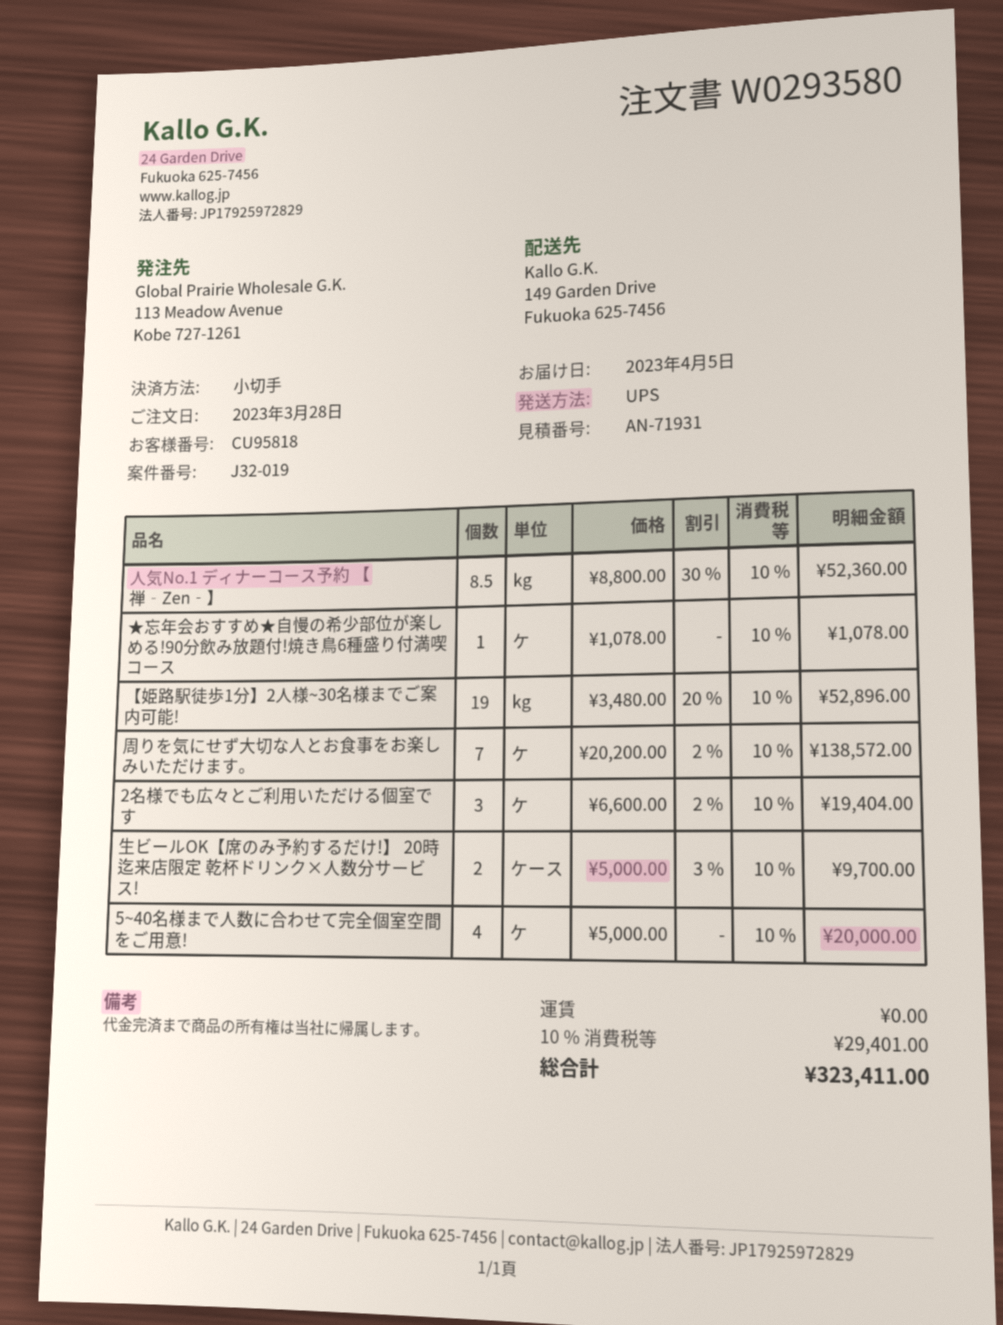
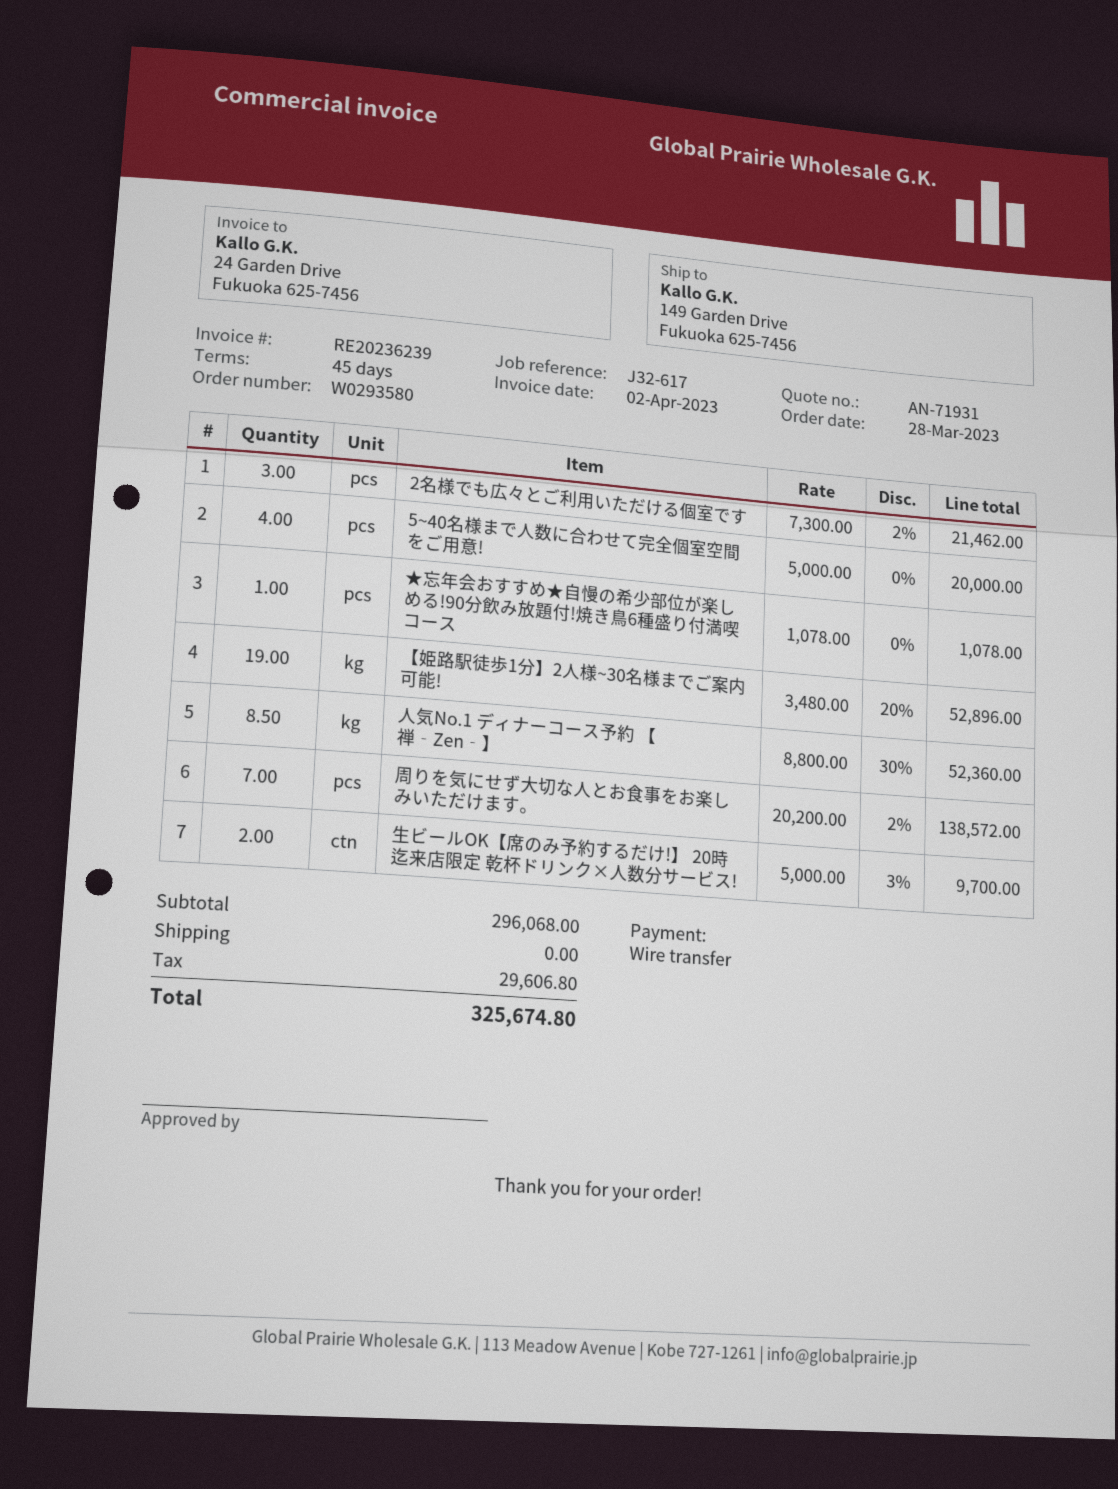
reference: J32-019 -> J32-617
payment method: cheque -> bank transfer
2名様でも広々とご利用いただける個室です: 3 x 6600.00 - 2% = 19404.00 -> 3 x 7300.00 - 2% = 21462.00
tax: 29401.00 -> 29606.80
total: 323411.00 -> 325674.80

